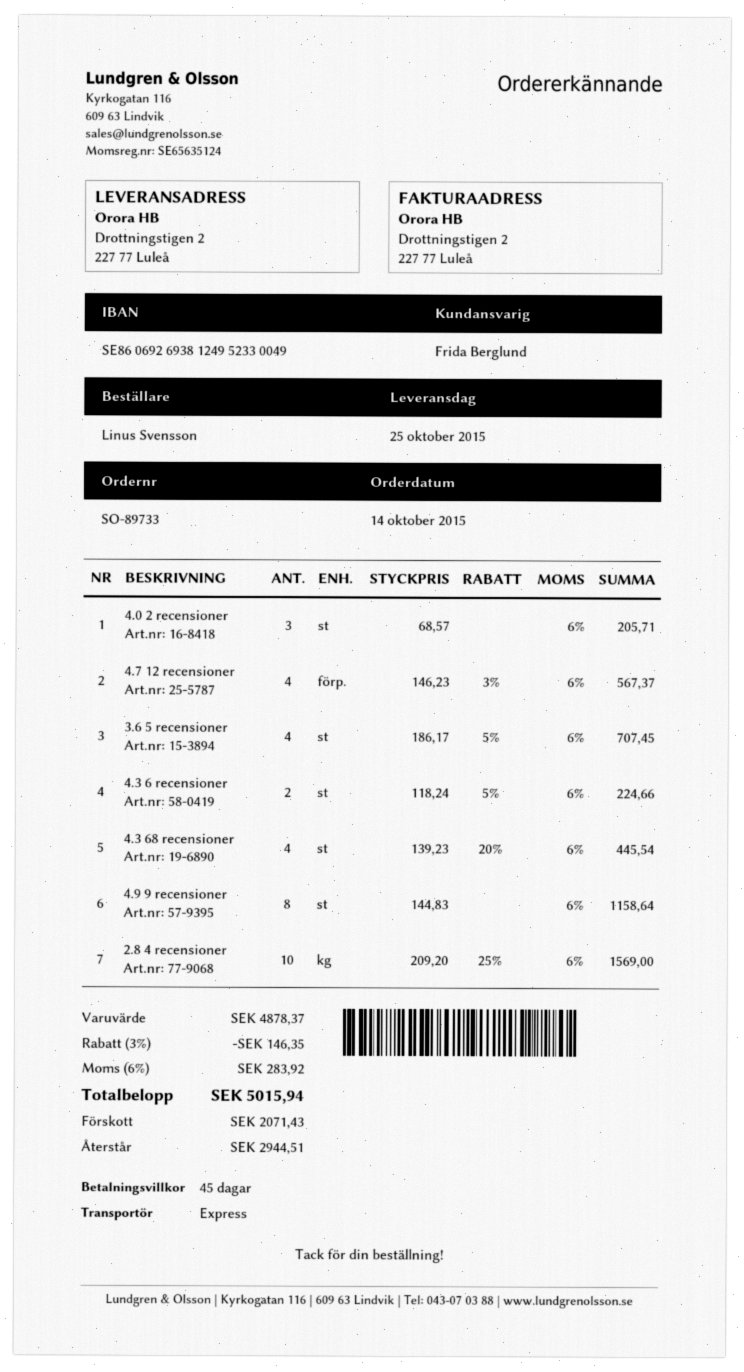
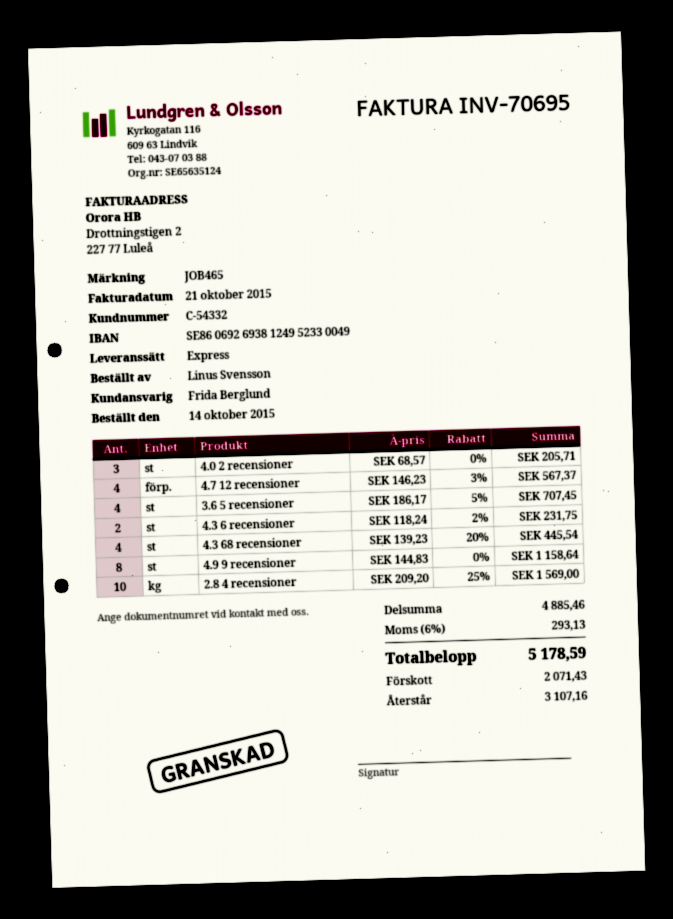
4.3 6 recensioner: 2 x 118.24 - 5% = 224.66 -> 2 x 118.24 - 2% = 231.75
subtotal: 4878.37 -> 4885.46
discount: 3% = 146.35 -> none
tax: 6% = 283.92 -> 6% = 293.13
total: 5015.94 -> 5178.59
balance: 2944.51 -> 3107.16

